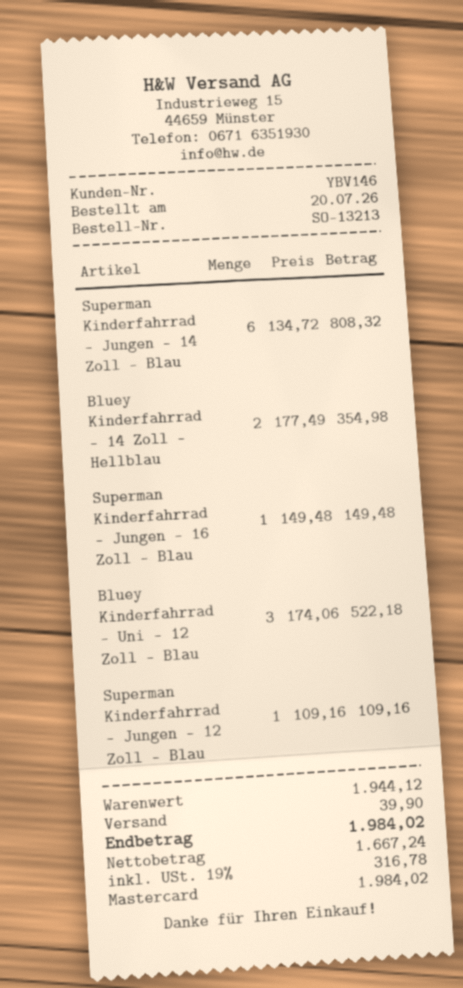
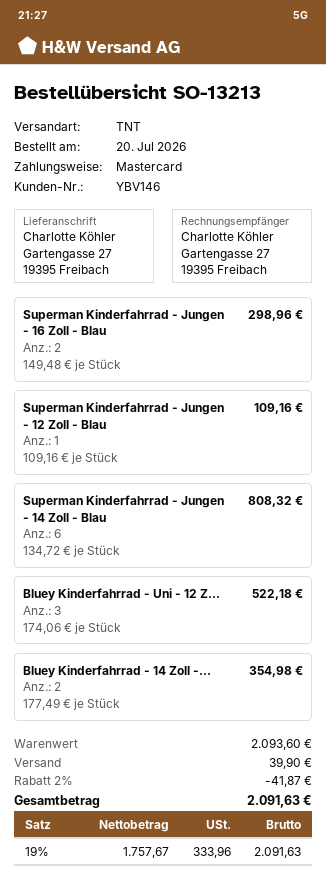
Superman Kinderfahrrad - Jungen - 16 Zoll - Blau: 1 x 149.48 = 149.48 -> 2 x 149.48 = 298.96
subtotal: 1944.12 -> 2093.60
discount: none -> 2% = 41.87
net: 1667.24 -> 1757.67
tax: 19% = 316.78 -> 19% = 333.96
total: 1984.02 -> 2091.63

